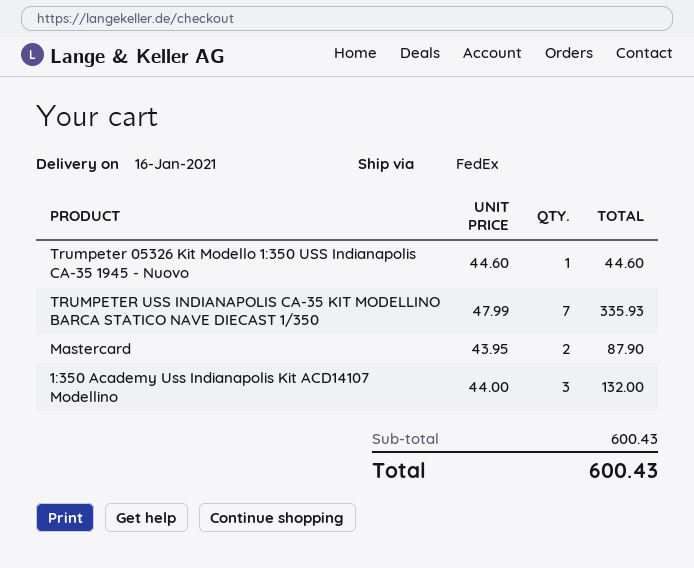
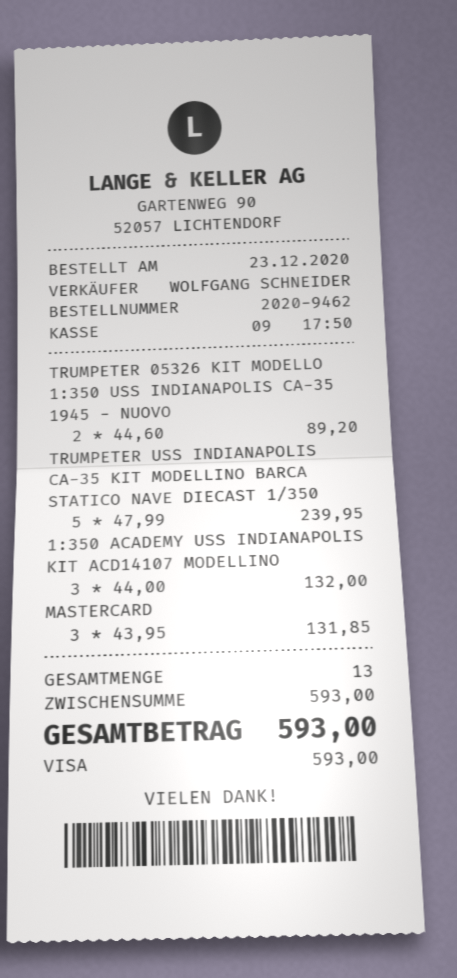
Trumpeter 05326 Kit Modello 1:350 USS Indianapolis CA-35 1945 - Nuovo: 1 x 44.60 = 44.60 -> 2 x 44.60 = 89.20
TRUMPETER USS INDIANAPOLIS CA-35 KIT MODELLINO BARCA STATICO NAVE DIECAST 1/350: 7 x 47.99 = 335.93 -> 5 x 47.99 = 239.95
Mastercard: 2 x 43.95 = 87.90 -> 3 x 43.95 = 131.85
subtotal: 600.43 -> 593.00
total: 600.43 -> 593.00

